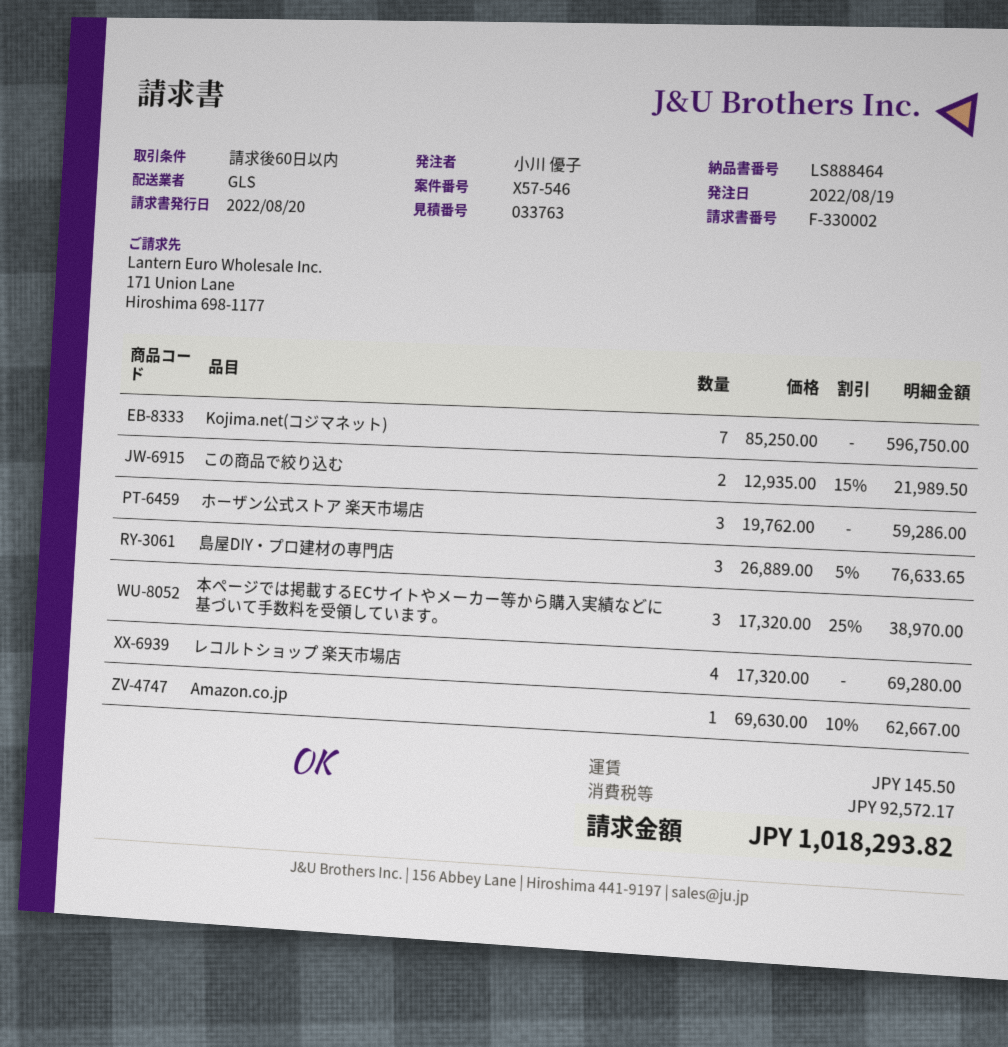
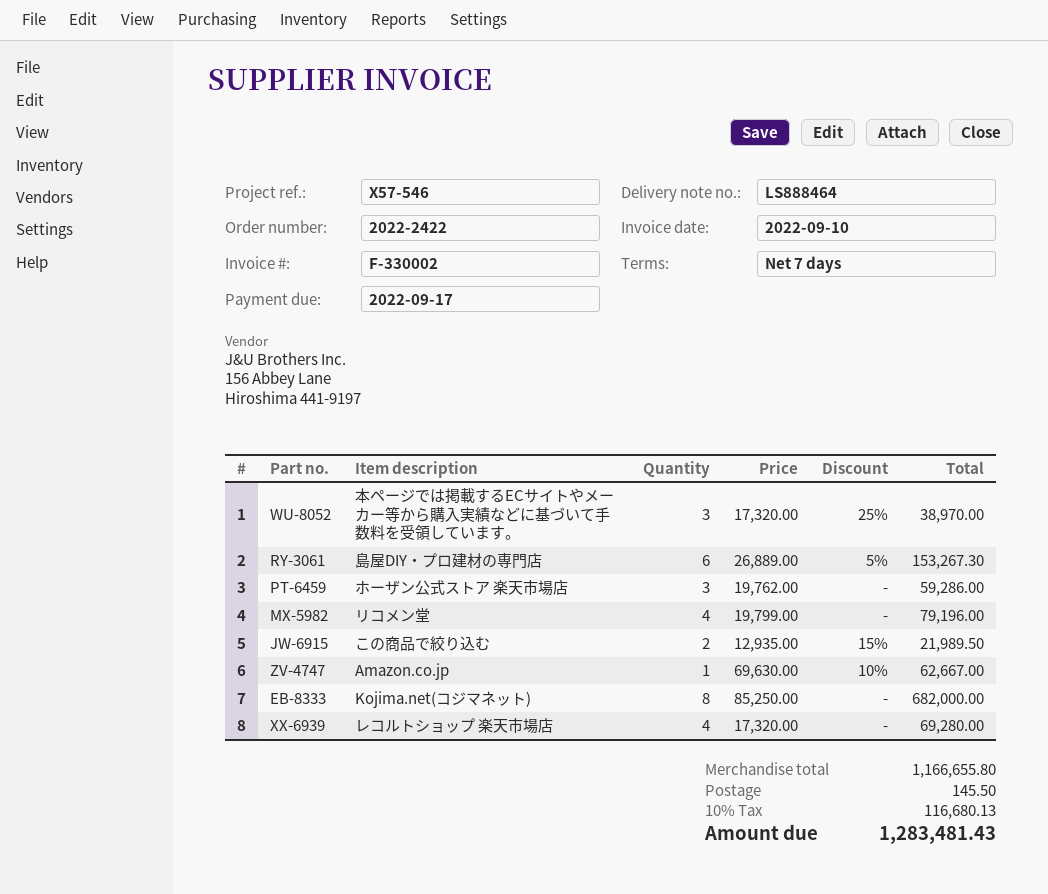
invoice date: 2022-08-20 -> 2022-09-10
payment terms: 60 days -> 7 days
Kojima.net(コジマネット): 7 x 85250.00 = 596750.00 -> 8 x 85250.00 = 682000.00
島屋DIY・プロ建材の専門店: 3 x 26889.00 - 5% = 76633.65 -> 6 x 26889.00 - 5% = 153267.30
リコメン堂: none -> 4 x 19799.00 = 79196.00
tax: 92572.17 -> 116680.13
total: 1018293.82 -> 1283481.43

